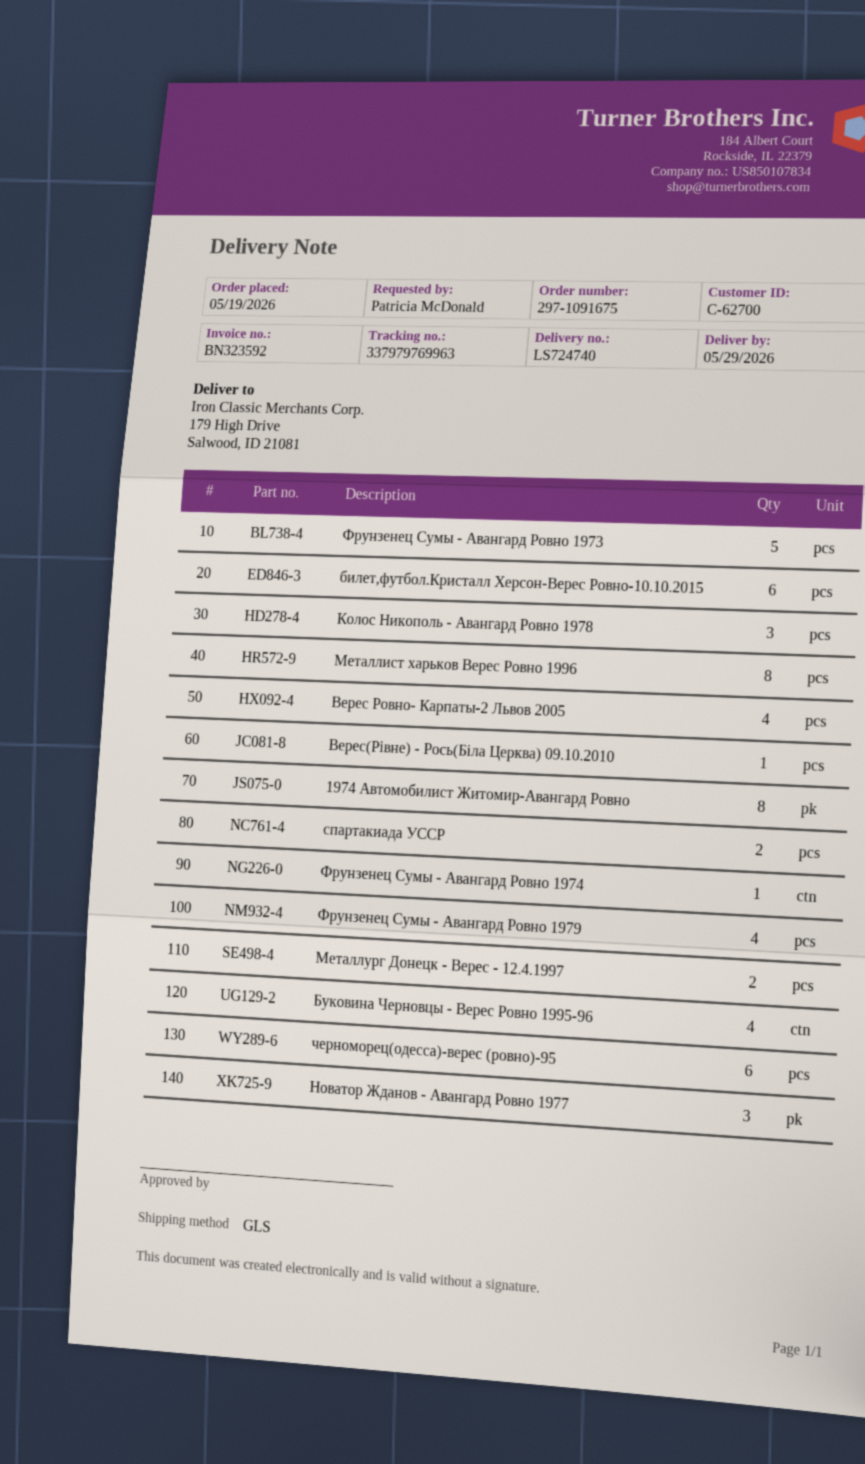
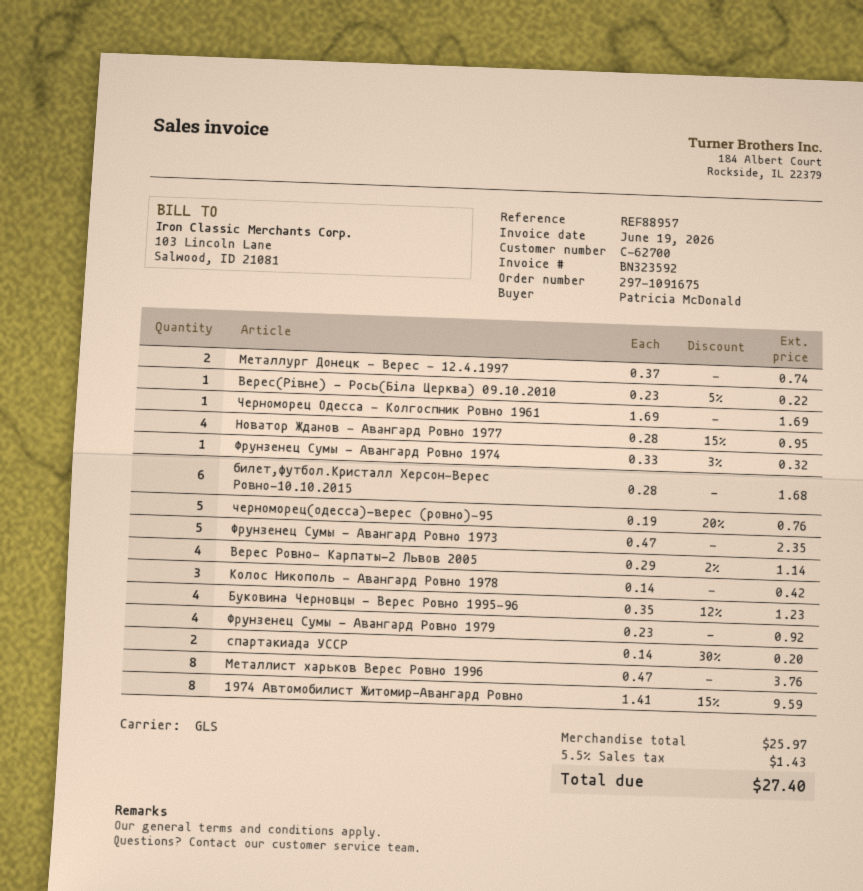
черноморец(одесса)-верес (ровно)-95: 6 -> 5
Новатор Жданов - Авангард Ровно 1977: 3 -> 4
Черноморец Одесса - Колгоспник Ровно 1961: none -> 1

